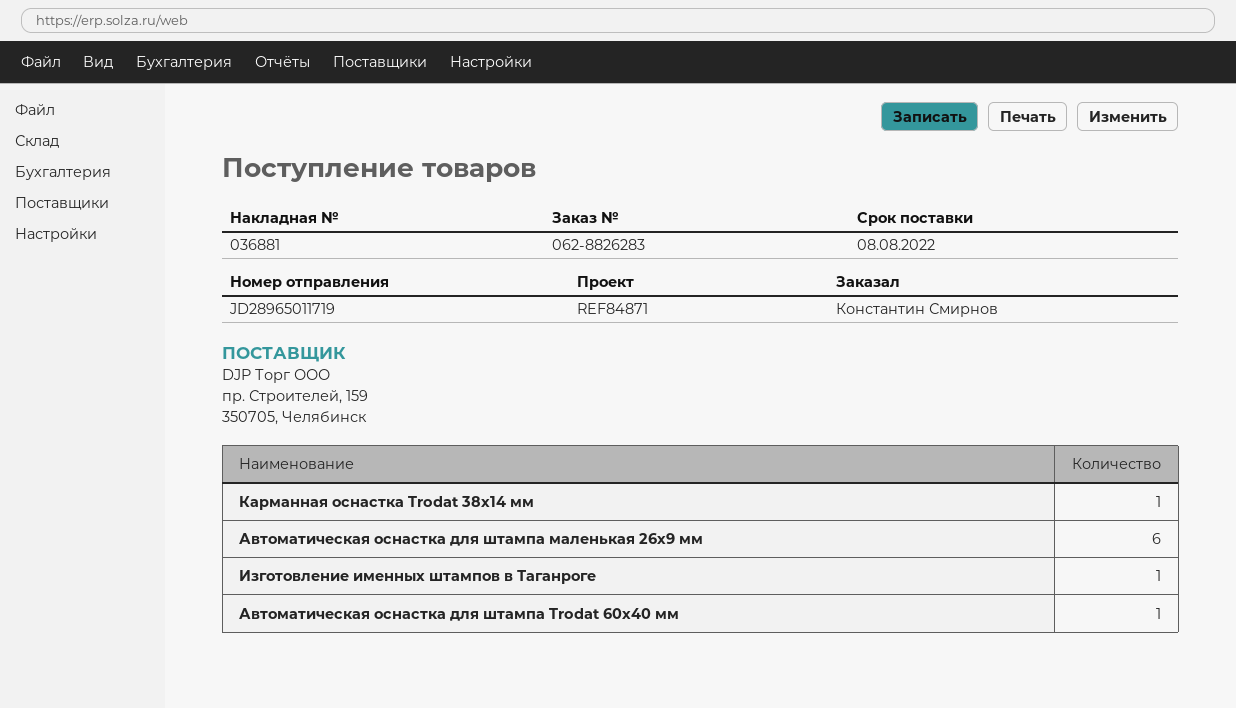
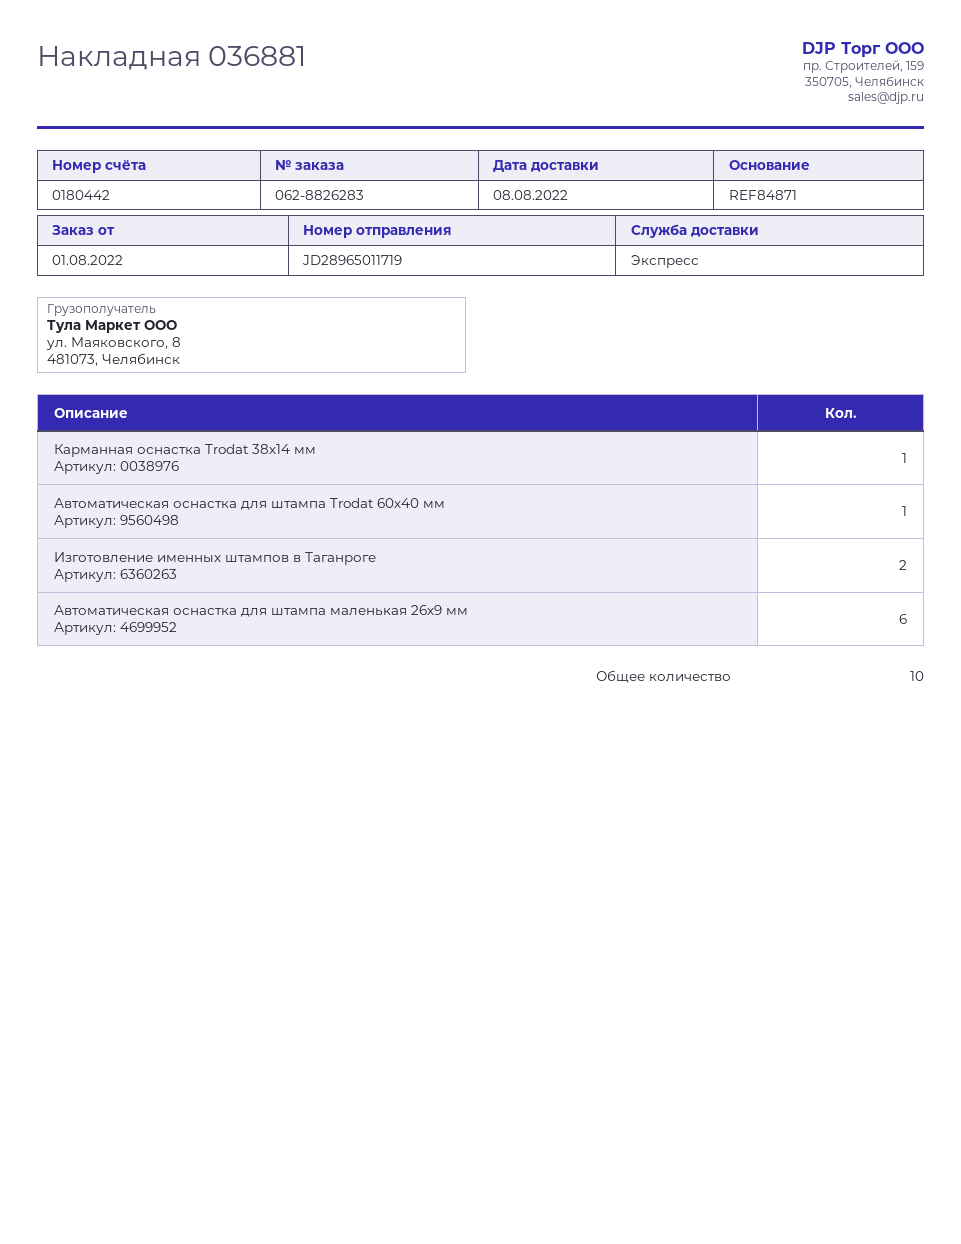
Изготовление именных штампов в Таганроге: 1 -> 2

